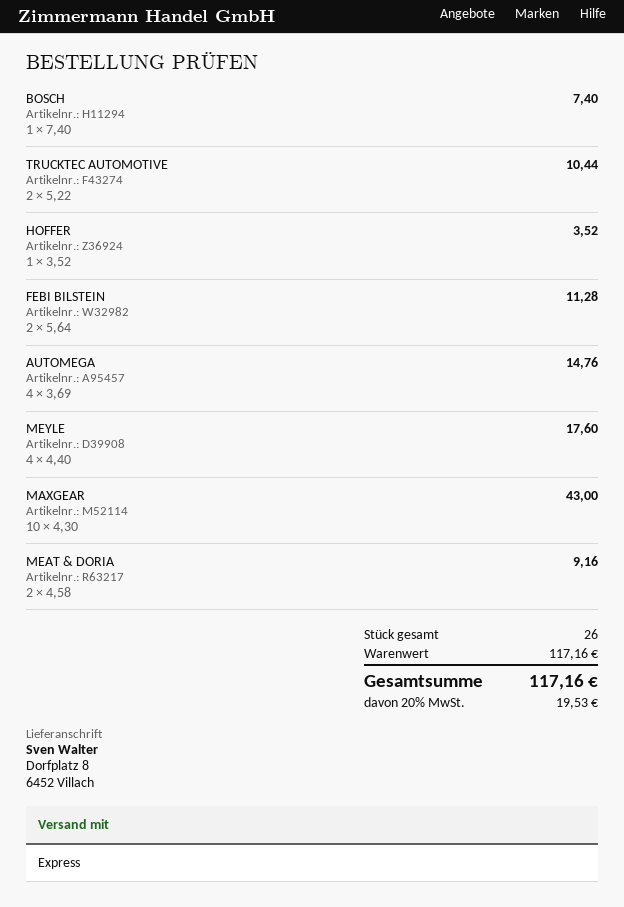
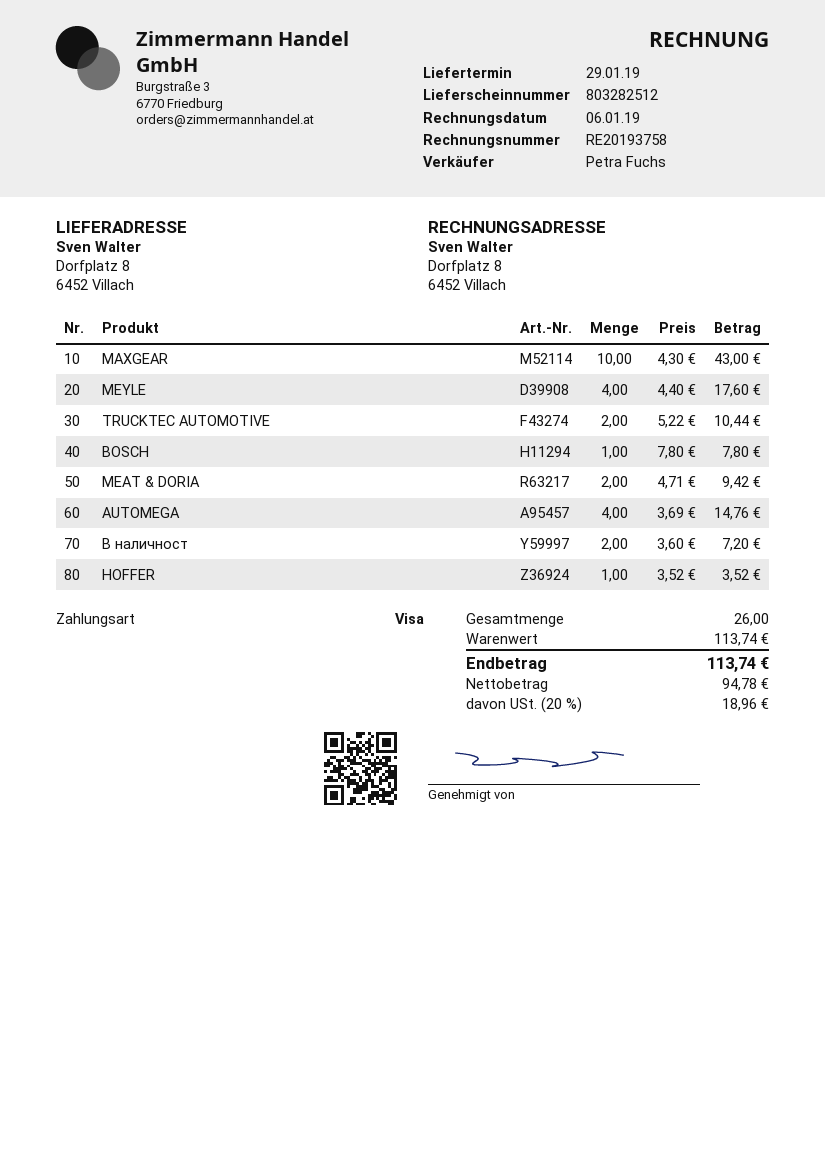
BOSCH: 1 x 7.40 = 7.40 -> 1 x 7.80 = 7.80
FEBI BILSTEIN: 2 x 5.64 = 11.28 -> none
MEAT & DORIA: 2 x 4.58 = 9.16 -> 2 x 4.71 = 9.42
В наличност: none -> 2 x 3.60 = 7.20
subtotal: 117.16 -> 113.74
tax: 20% = 19.53 -> 20% = 18.96
total: 117.16 -> 113.74

